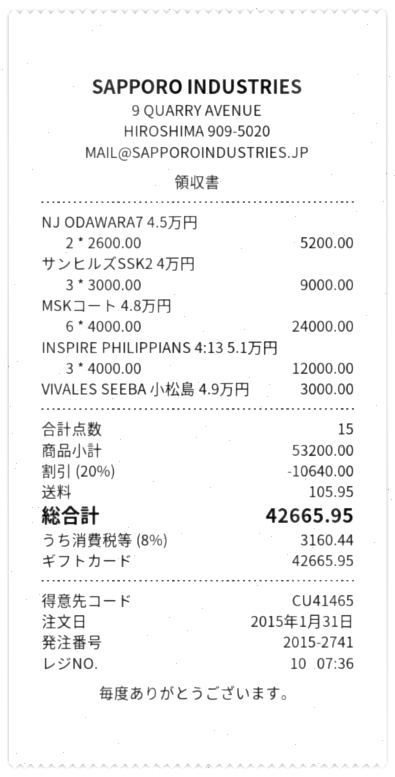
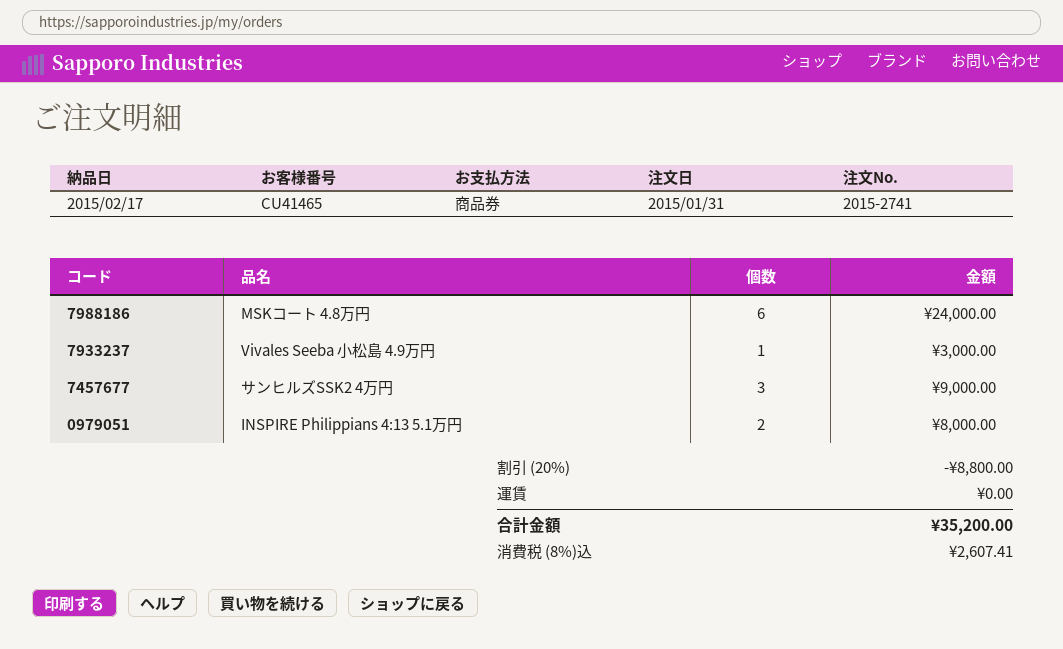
NJ ODAWARA7 4.5万円: 2 for 5200.00 -> none
INSPIRE PHILIPPIANS 4:13 5.1万円: 3 for 12000.00 -> 2 for 8000.00
discount: 20% = 10640.00 -> 20% = 8800.00
shipping: 105.95 -> 0.00
tax: 8% = 3160.44 -> 8% = 2607.41
total: 42665.95 -> 35200.00

